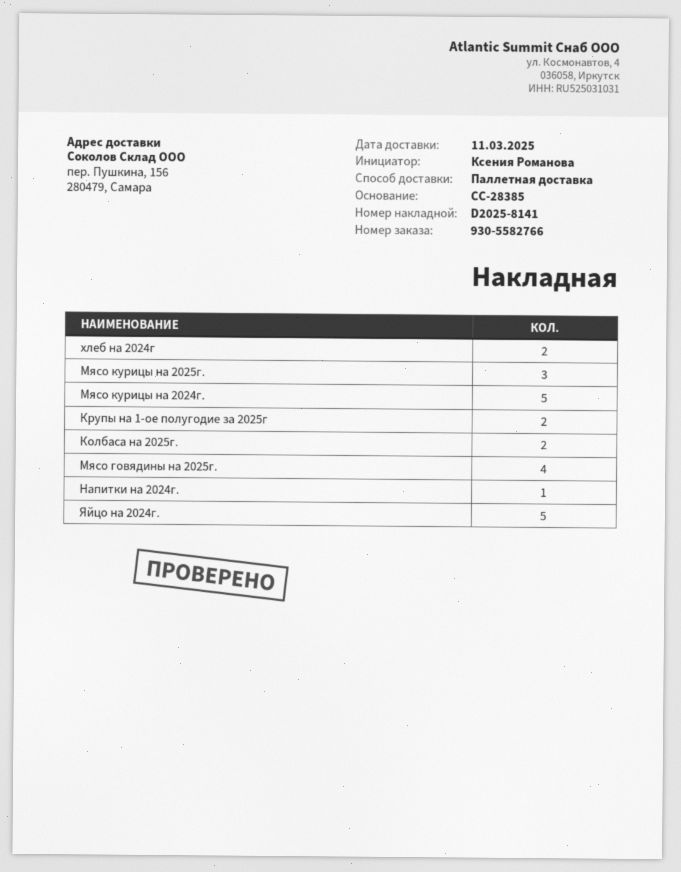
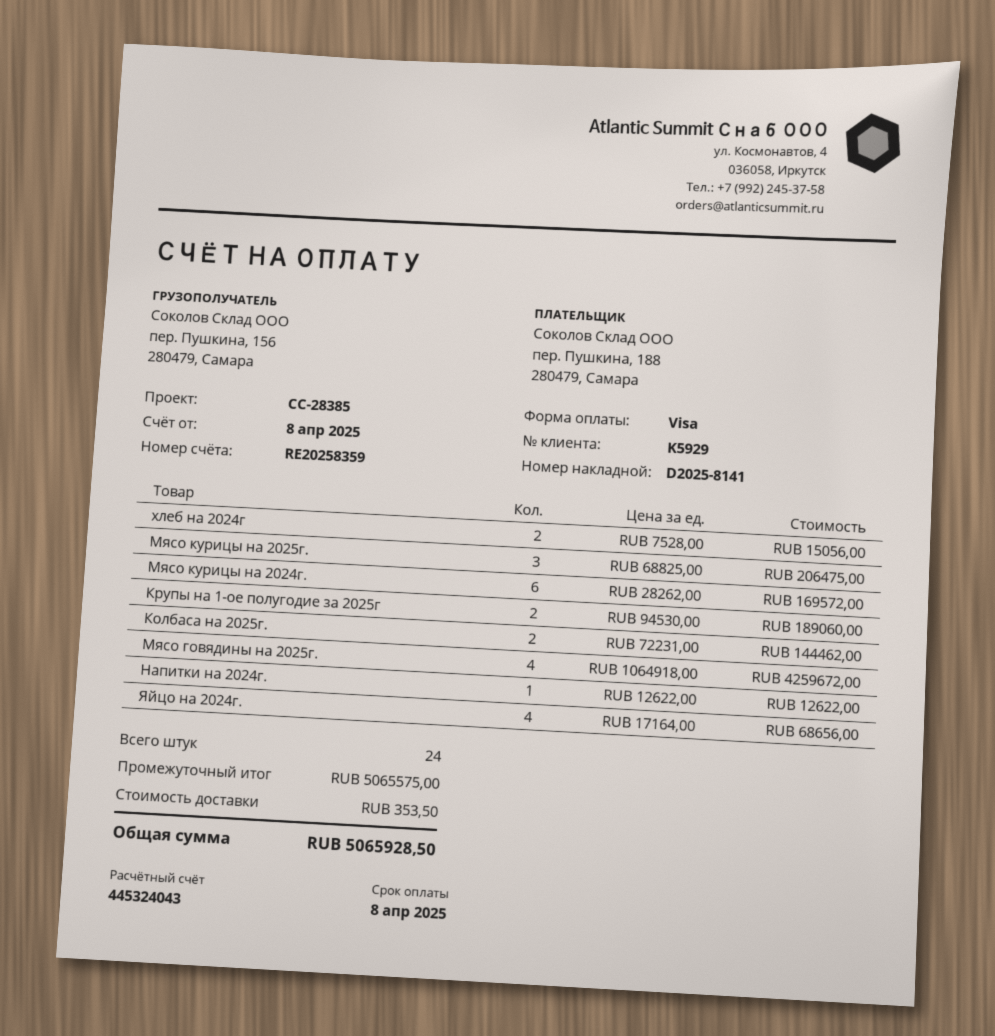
Мясо курицы на 2024г.: 5 -> 6
Яйцо на 2024г.: 5 -> 4

